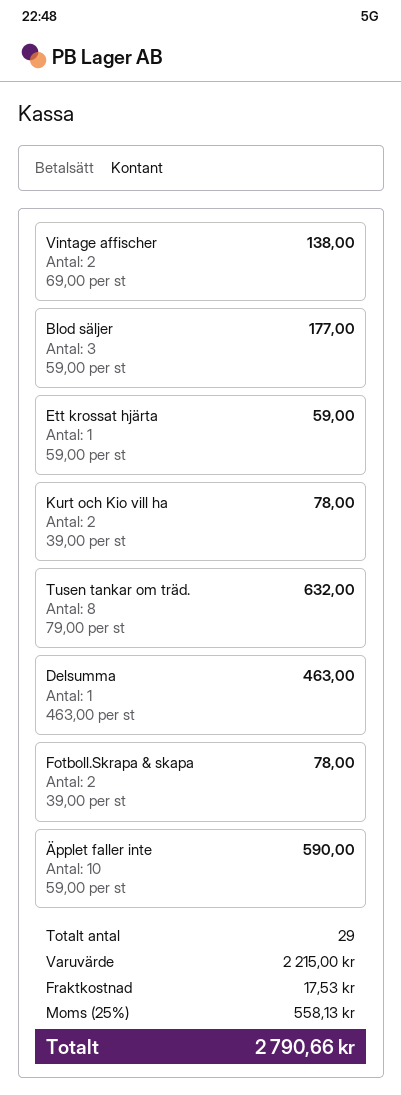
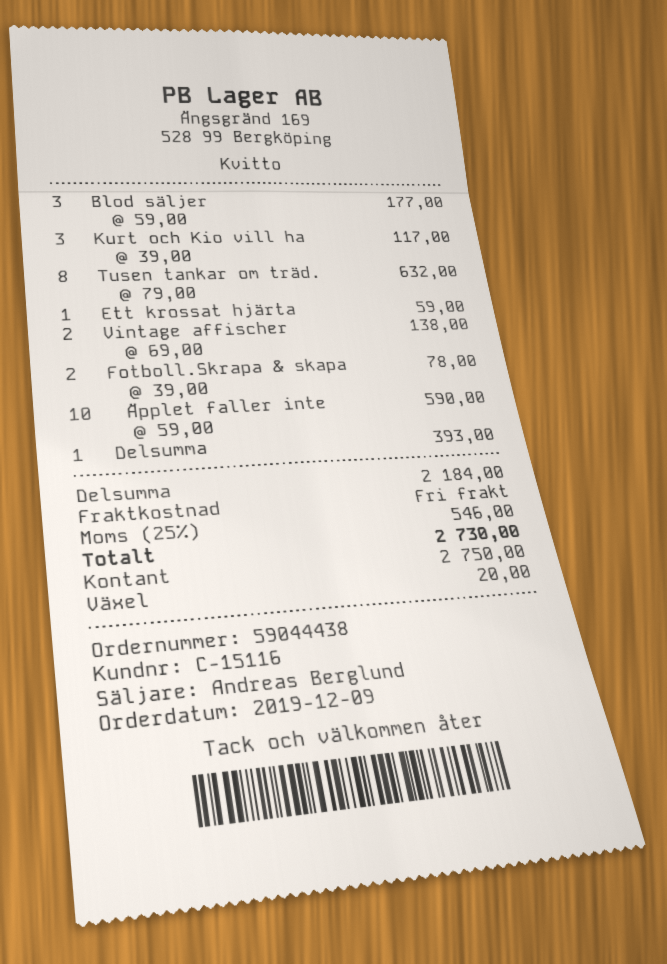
Kurt och Kio vill ha: 2 x 39.00 = 78.00 -> 3 x 39.00 = 117.00
Delsumma: 1 x 463.00 = 463.00 -> 1 x 393.00 = 393.00
subtotal: 2215.00 -> 2184.00
shipping: 17.53 -> 0.00
tax: 25% = 558.13 -> 25% = 546.00
total: 2790.66 -> 2730.00

